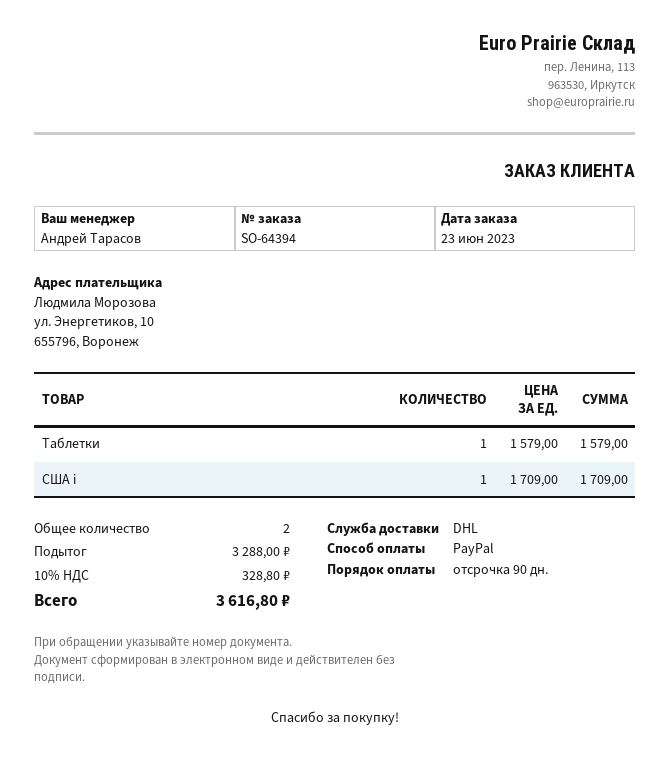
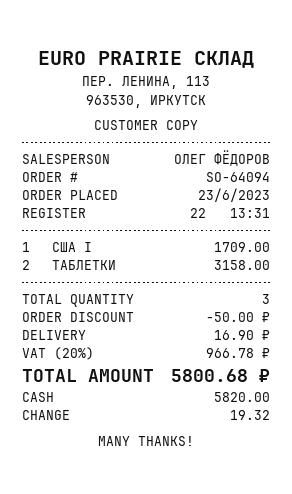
order number: SO-64394 -> SO-64094
sales rep: Андрей Тарасов -> ОЛЕГ ФЁДОРОВ
payment method: PayPal -> cash
Таблетки: 1 for 1579.00 -> 2 for 3158.00
total quantity: 2 -> 3
discount: none -> 50.00
shipping: none -> 16.90
tax: 10% = 328.80 -> 20% = 966.78
total: 3616.80 -> 5800.68

